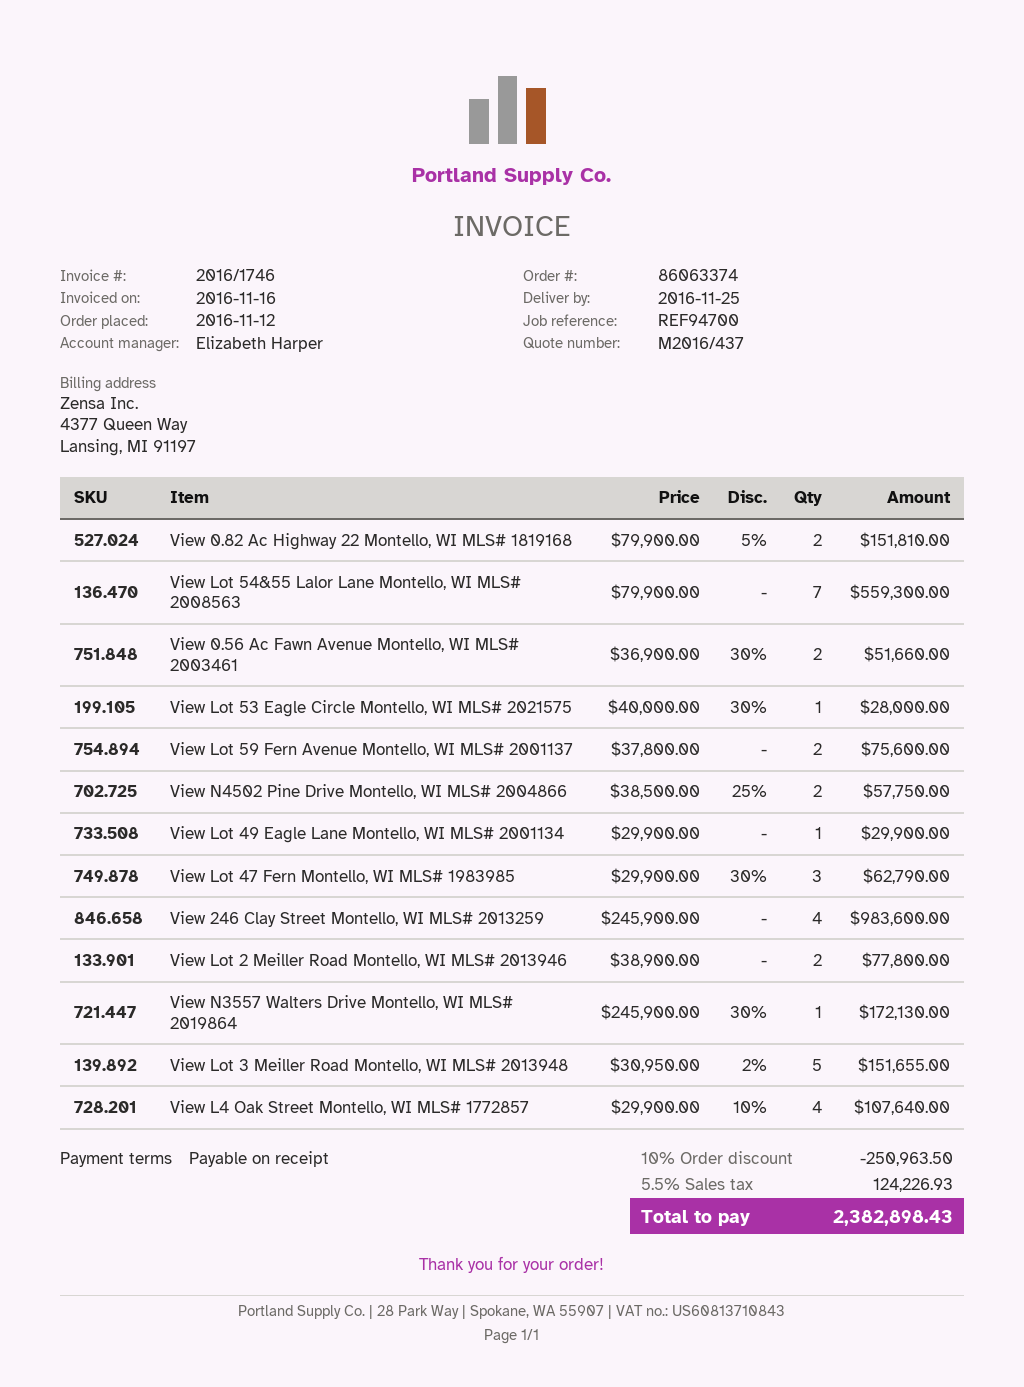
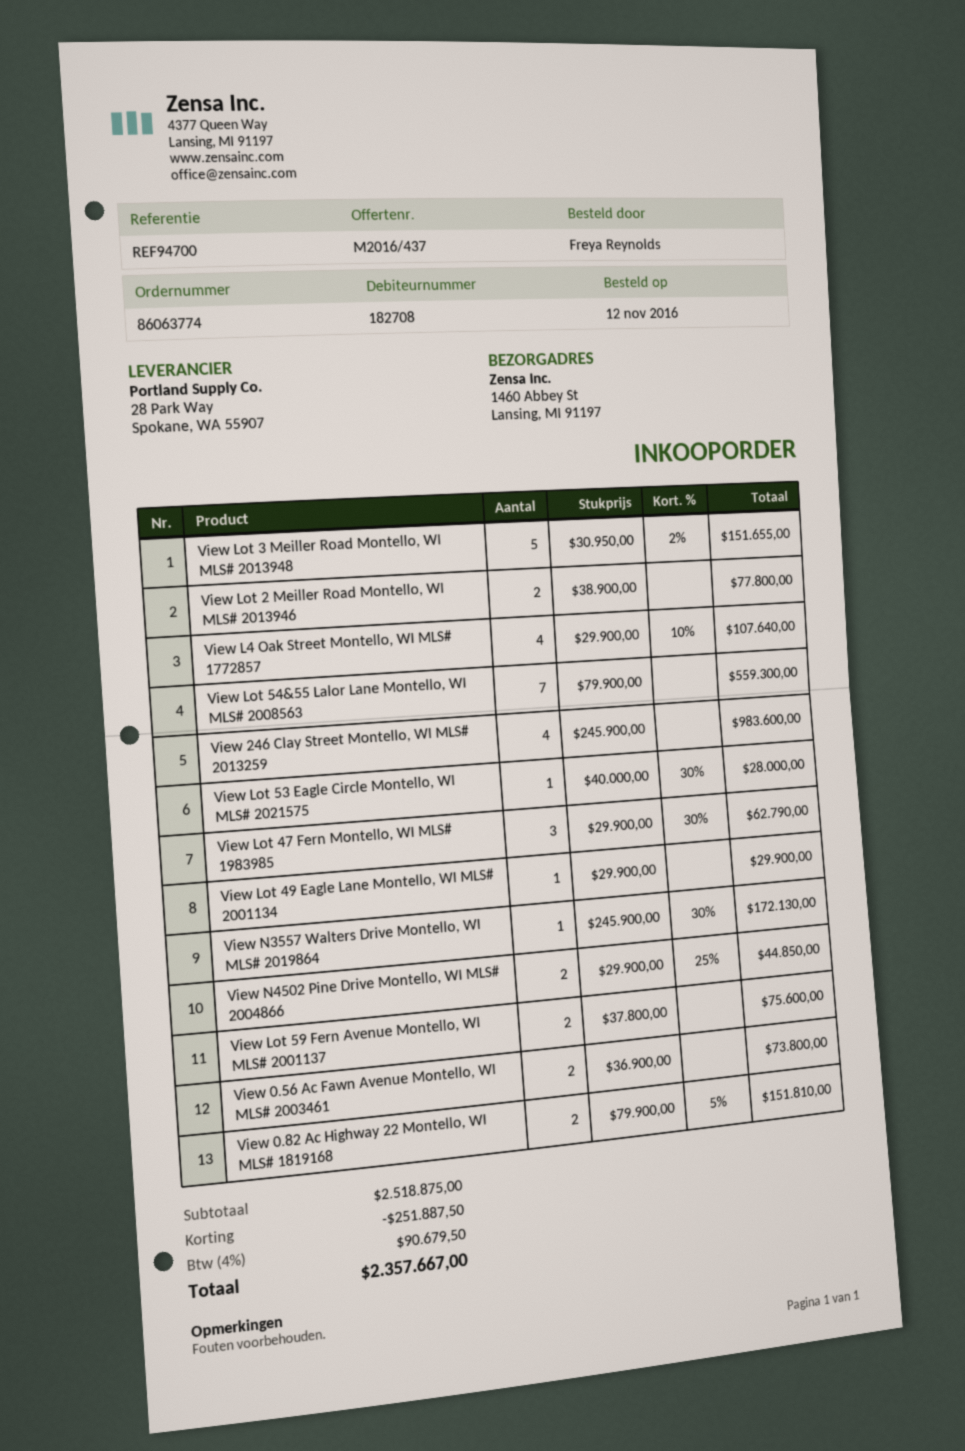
order number: 86063374 -> 86063774
View 0.56 Ac Fawn Avenue Montello, WI MLS# 2003461: 2 x 36900.00 - 30% = 51660.00 -> 2 x 36900.00 = 73800.00
View N4502 Pine Drive Montello, WI MLS# 2004866: 2 x 38500.00 - 25% = 57750.00 -> 2 x 29900.00 - 25% = 44850.00
discount: 250963.50 -> 251887.50
tax: 5.5% = 124226.93 -> 4% = 90679.50
total: 2382898.43 -> 2357667.00

